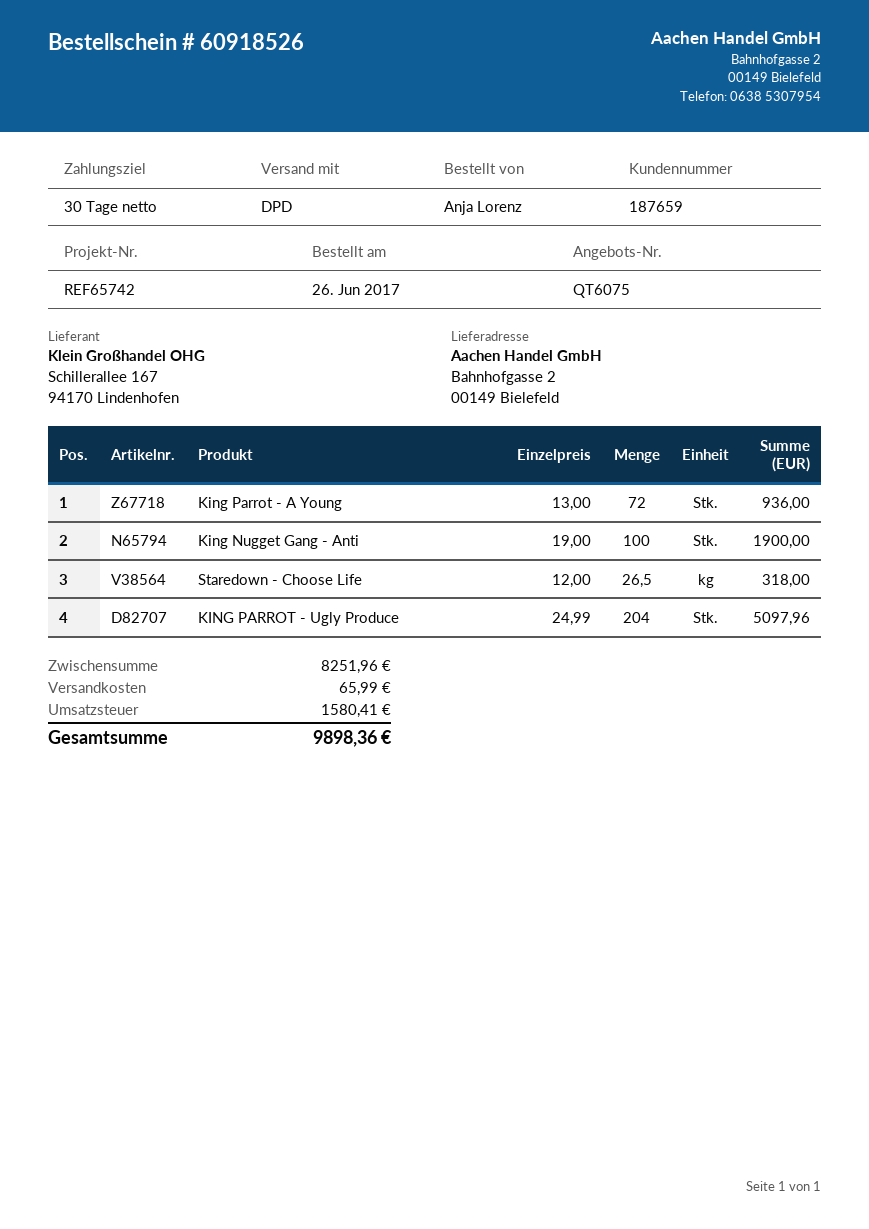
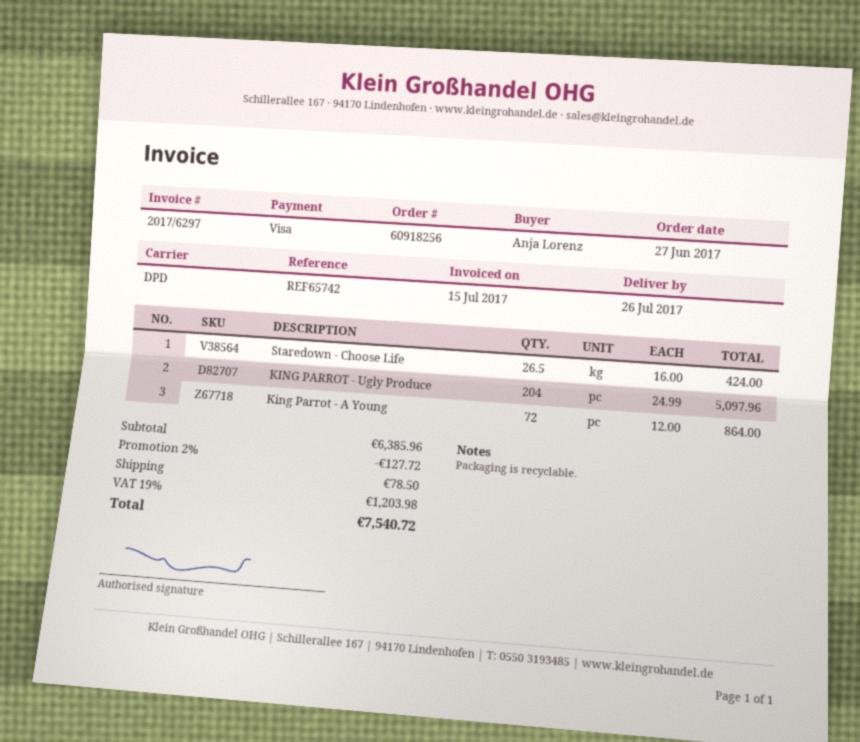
order number: 60918526 -> 60918256
order date: 2017-06-26 -> 2017-06-27
King Parrot - A Young: 72 x 13.00 = 936.00 -> 72 x 12.00 = 864.00
King Nugget Gang - Anti: 100 x 19.00 = 1900.00 -> none
Staredown - Choose Life: 26.5 x 12.00 = 318.00 -> 26.5 x 16.00 = 424.00
subtotal: 8251.96 -> 6385.96
discount: none -> 2% = 127.72
shipping: 65.99 -> 78.50
tax: 1580.41 -> 1203.98
total: 9898.36 -> 7540.72

